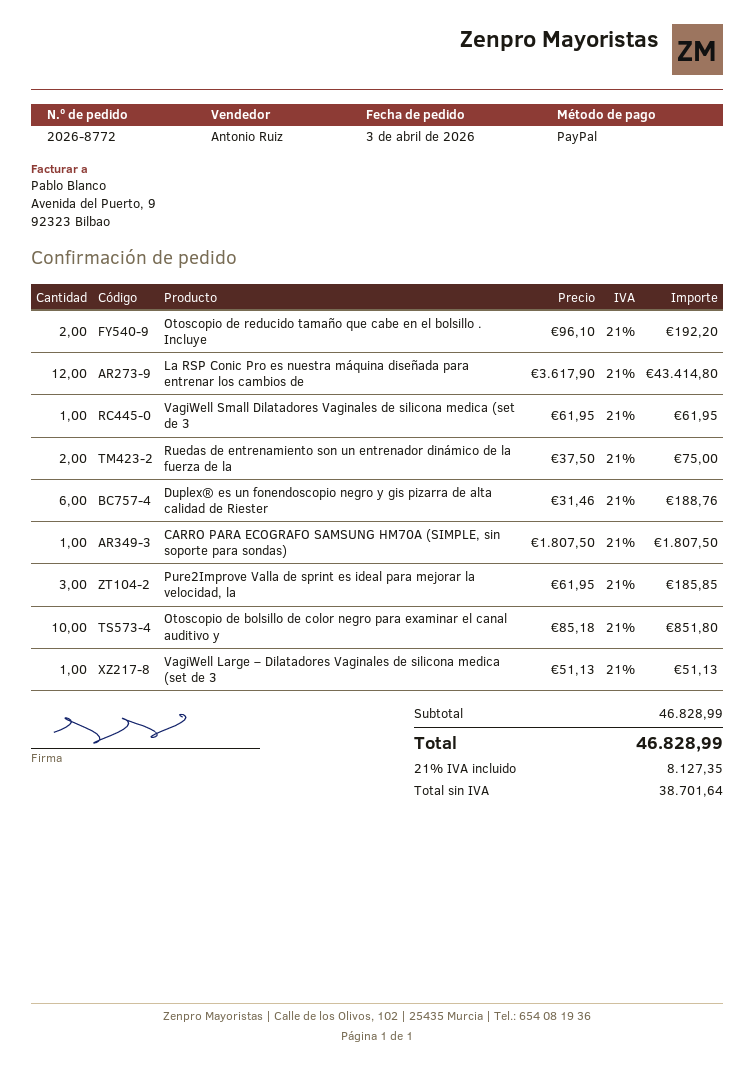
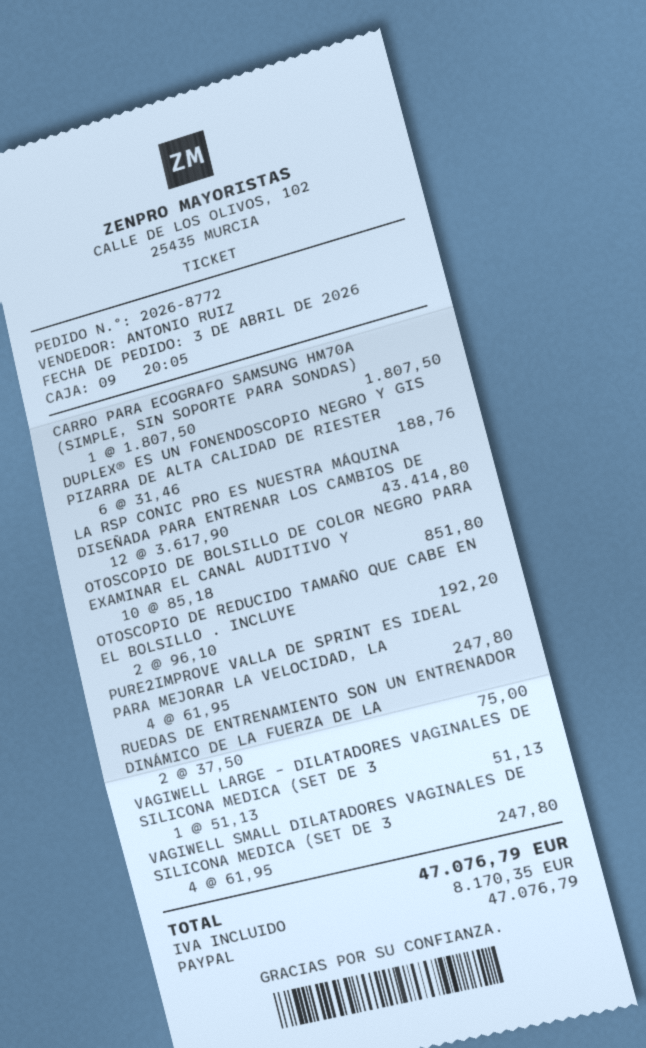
VagiWell Small Dilatadores Vaginales de silicona medica (set de 3: 1 x 61.95 = 61.95 -> 4 x 61.95 = 247.80
Pure2Improve Valla de sprint es ideal para mejorar la velocidad, la: 3 x 61.95 = 185.85 -> 4 x 61.95 = 247.80
tax: 8127.35 -> 8170.35
total: 46828.99 -> 47076.79

